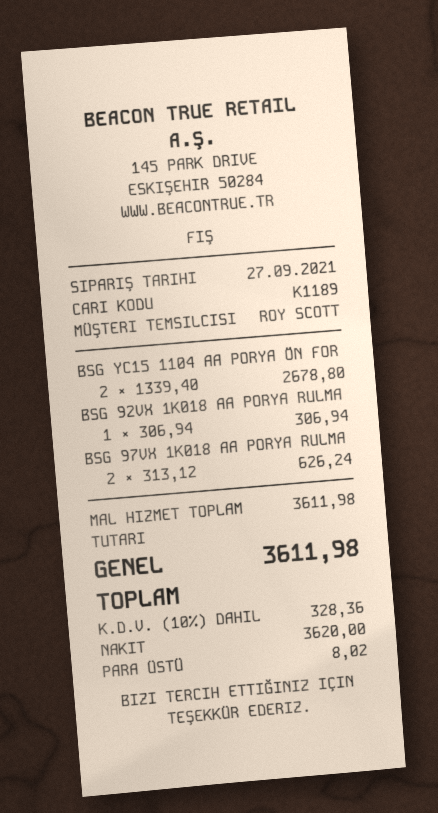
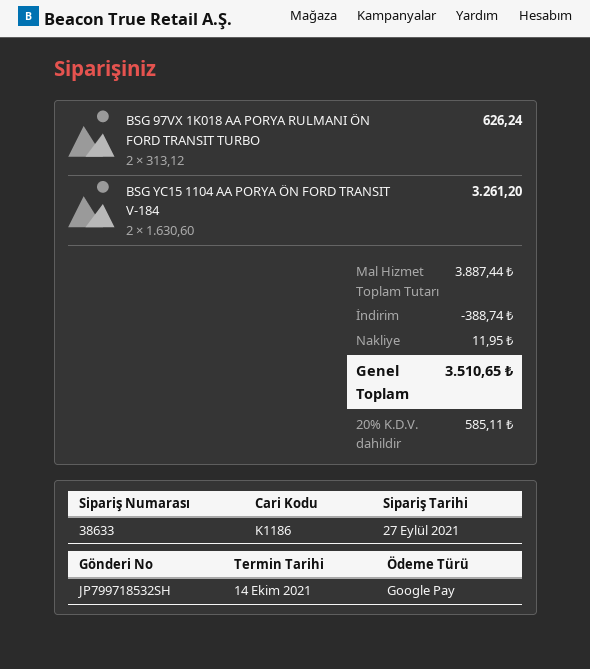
customer number: K1189 -> K1186
payment method: cash -> Google Pay
BSG YC15 1104 AA PORYA ÖN FOR: 2 x 1339.40 = 2678.80 -> 2 x 1630.60 = 3261.20
BSG 92VX 1K018 AA PORYA RULMA: 1 x 306.94 = 306.94 -> none
subtotal: 3611.98 -> 3887.44
discount: none -> 388.74
shipping: none -> 11.95
tax: 10% = 328.36 -> 20% = 585.11
total: 3611.98 -> 3510.65

